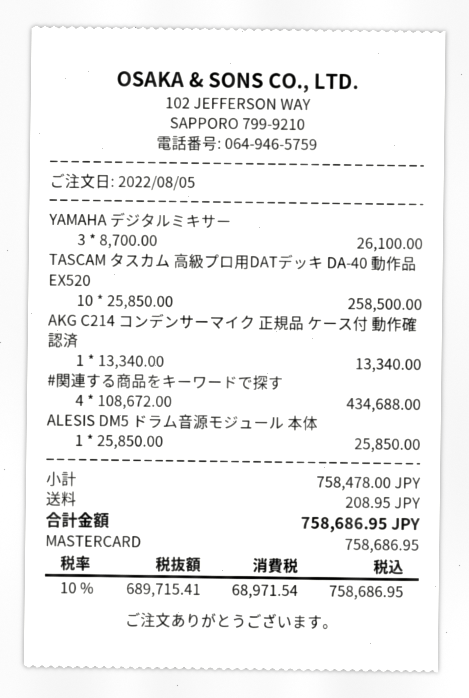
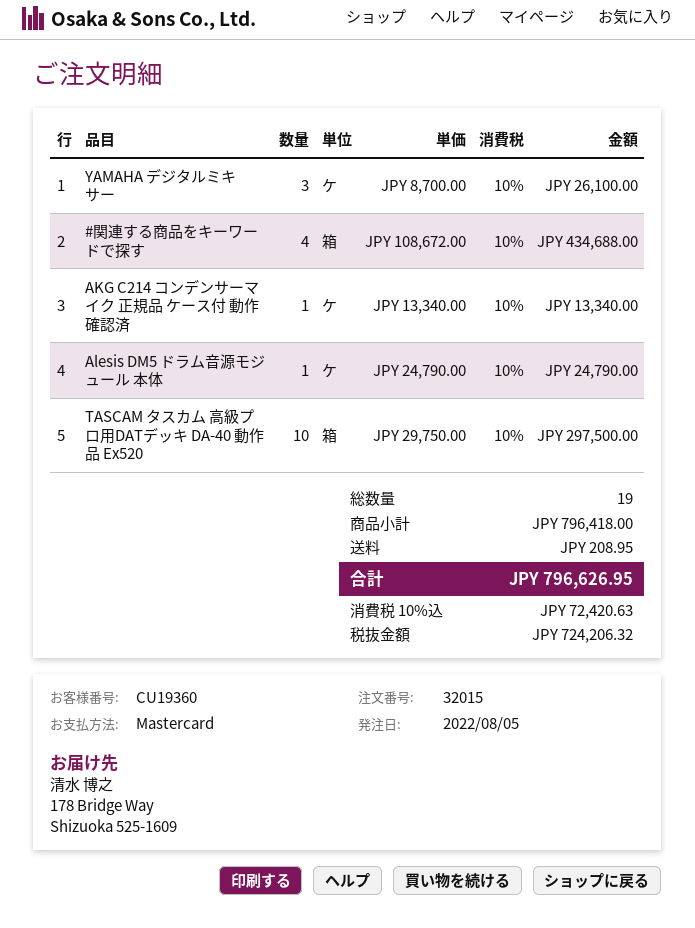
TASCAM タスカム 高級プロ用DATデッキ DA-40 動作品 EX520: 10 x 25850.00 = 258500.00 -> 10 x 29750.00 = 297500.00
ALESIS DM5 ドラム音源モジュール 本体: 1 x 25850.00 = 25850.00 -> 1 x 24790.00 = 24790.00
subtotal: 758478.00 -> 796418.00
net: 689715.41 -> 724206.32
tax: 10% = 68971.54 -> 10% = 72420.63
total: 758686.95 -> 796626.95

